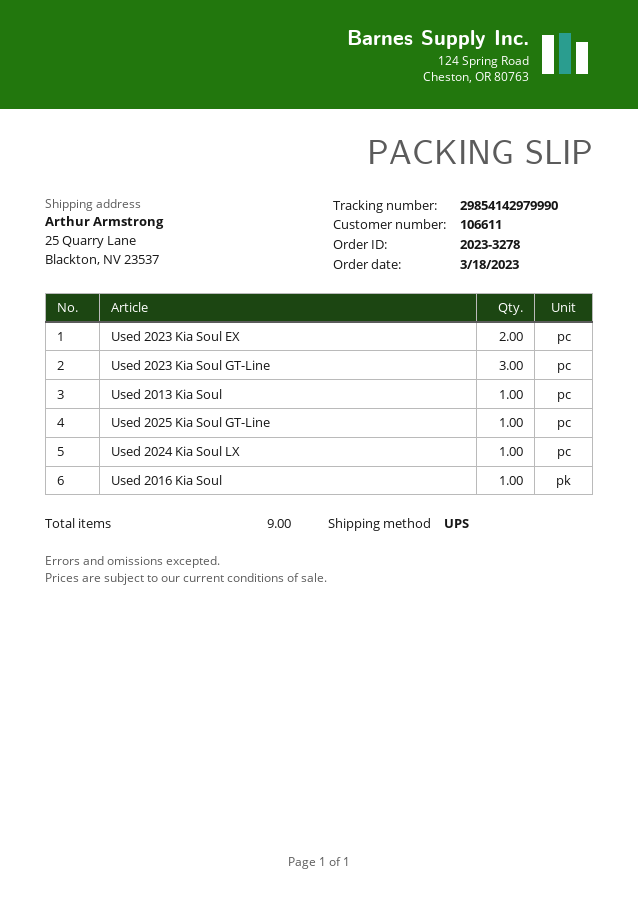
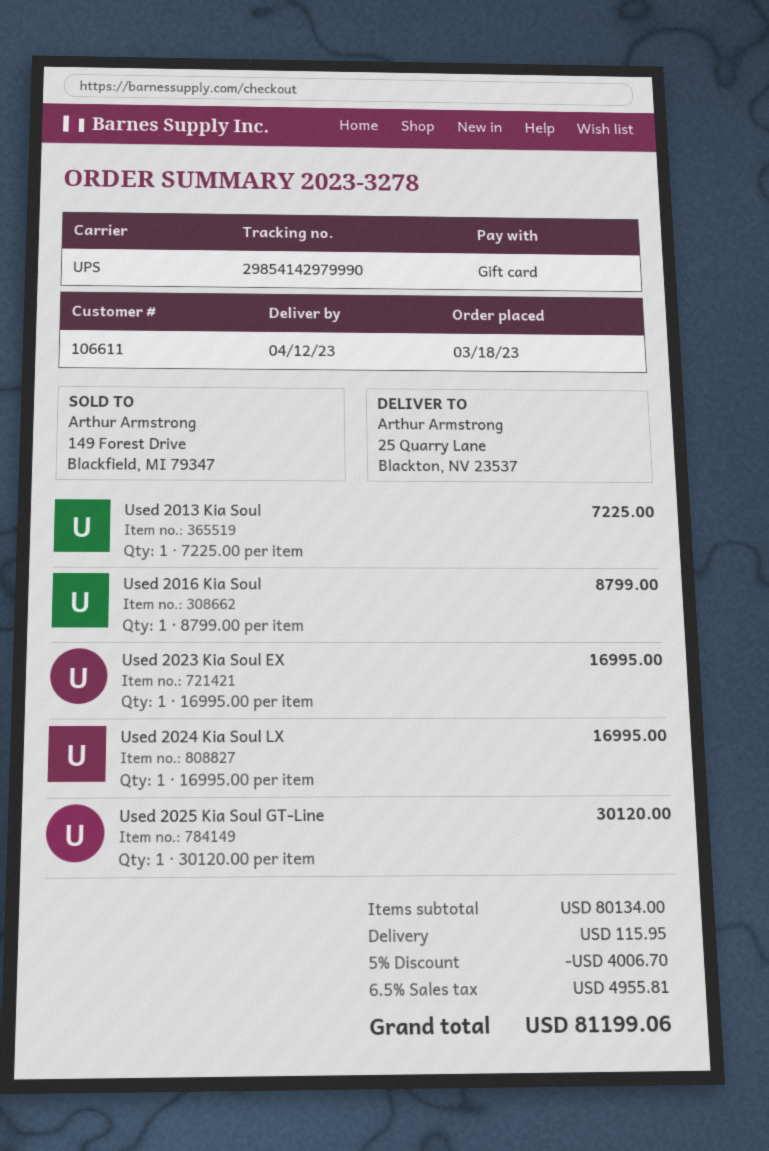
Used 2023 Kia Soul EX: 2 -> 1
Used 2023 Kia Soul GT-Line: 3 -> none

